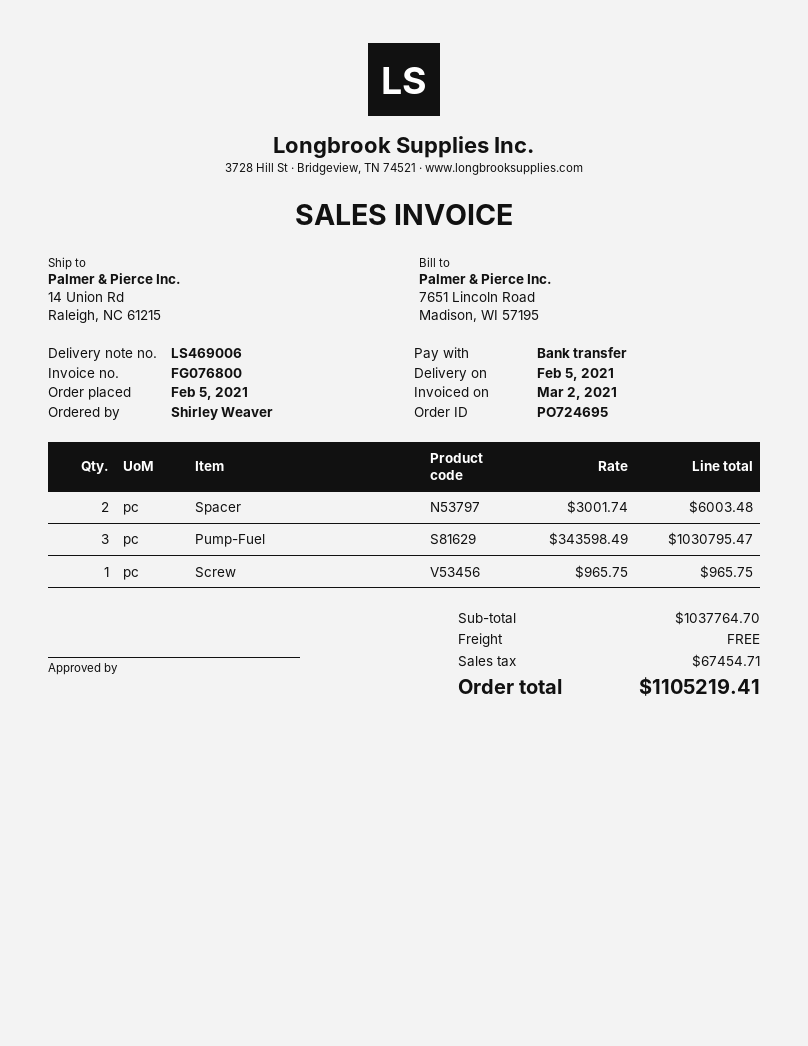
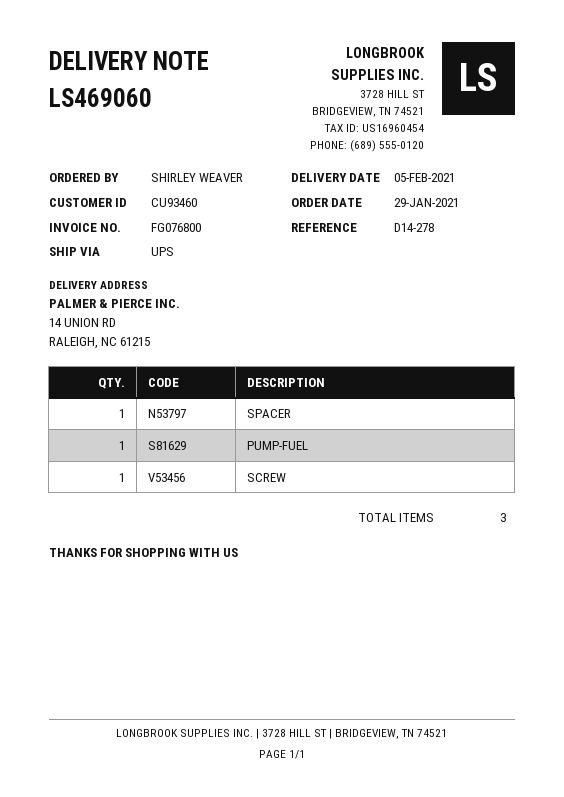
order date: 2021-02-05 -> 2021-01-29
delivery note number: LS469006 -> LS469060
Spacer: 2 -> 1
Pump-Fuel: 3 -> 1

